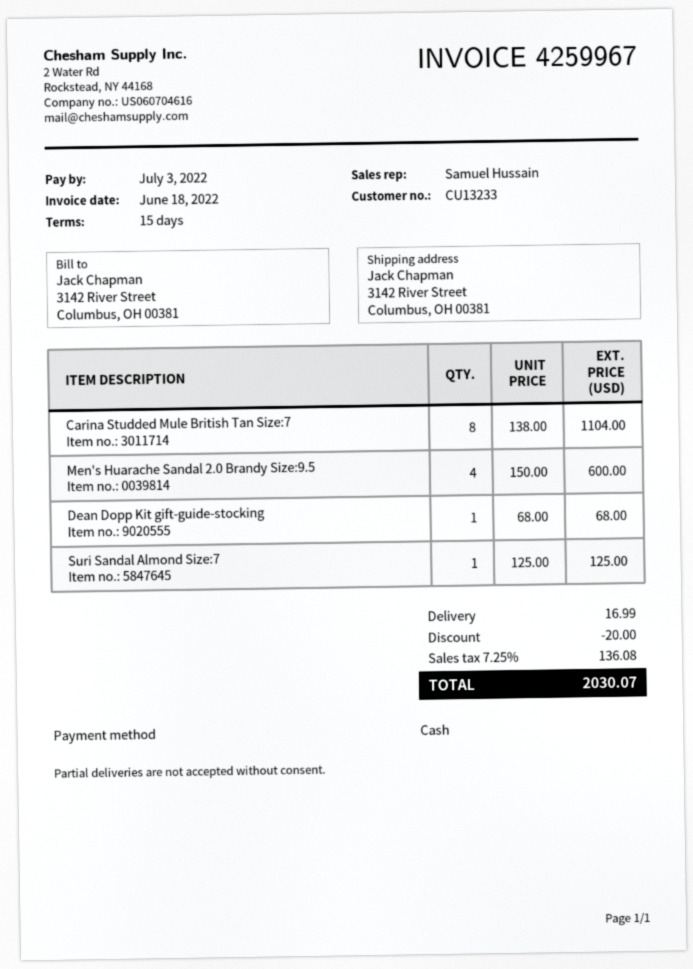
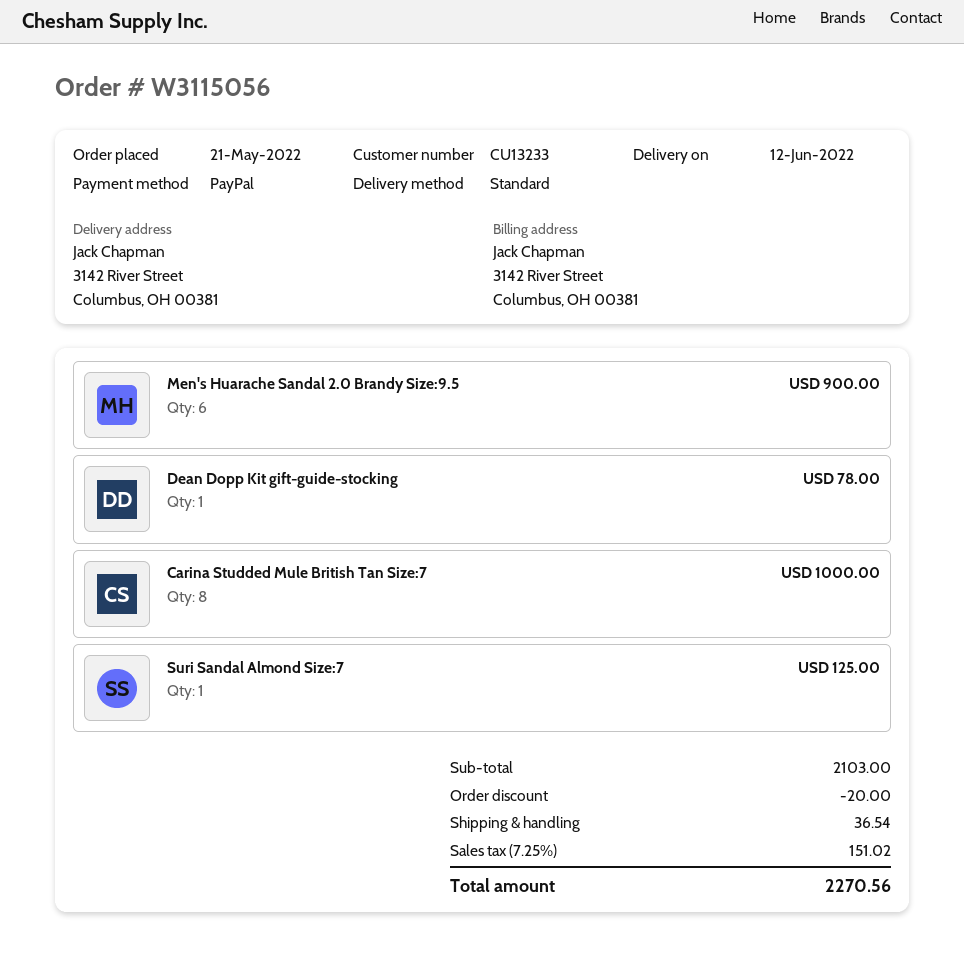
payment method: cash -> PayPal
Carina Studded Mule British Tan Size:7: 8 for 1104.00 -> 8 for 1000.00
Men's Huarache Sandal 2.0 Brandy Size:9.5: 4 for 600.00 -> 6 for 900.00
Dean Dopp Kit gift-guide-stocking: 1 for 68.00 -> 1 for 78.00
shipping: 16.99 -> 36.54
tax: 7.25% = 136.08 -> 7.25% = 151.02
total: 2030.07 -> 2270.56

